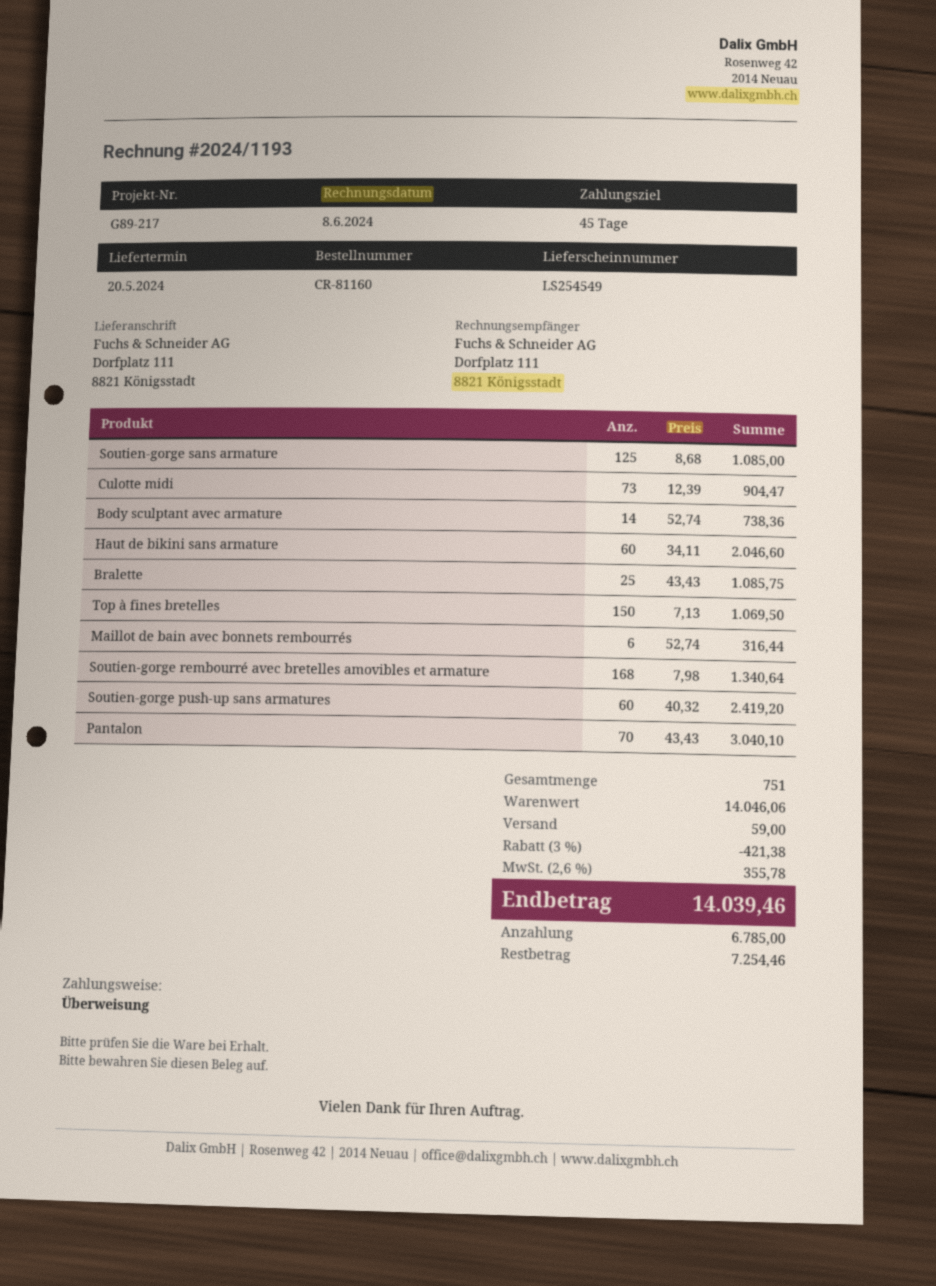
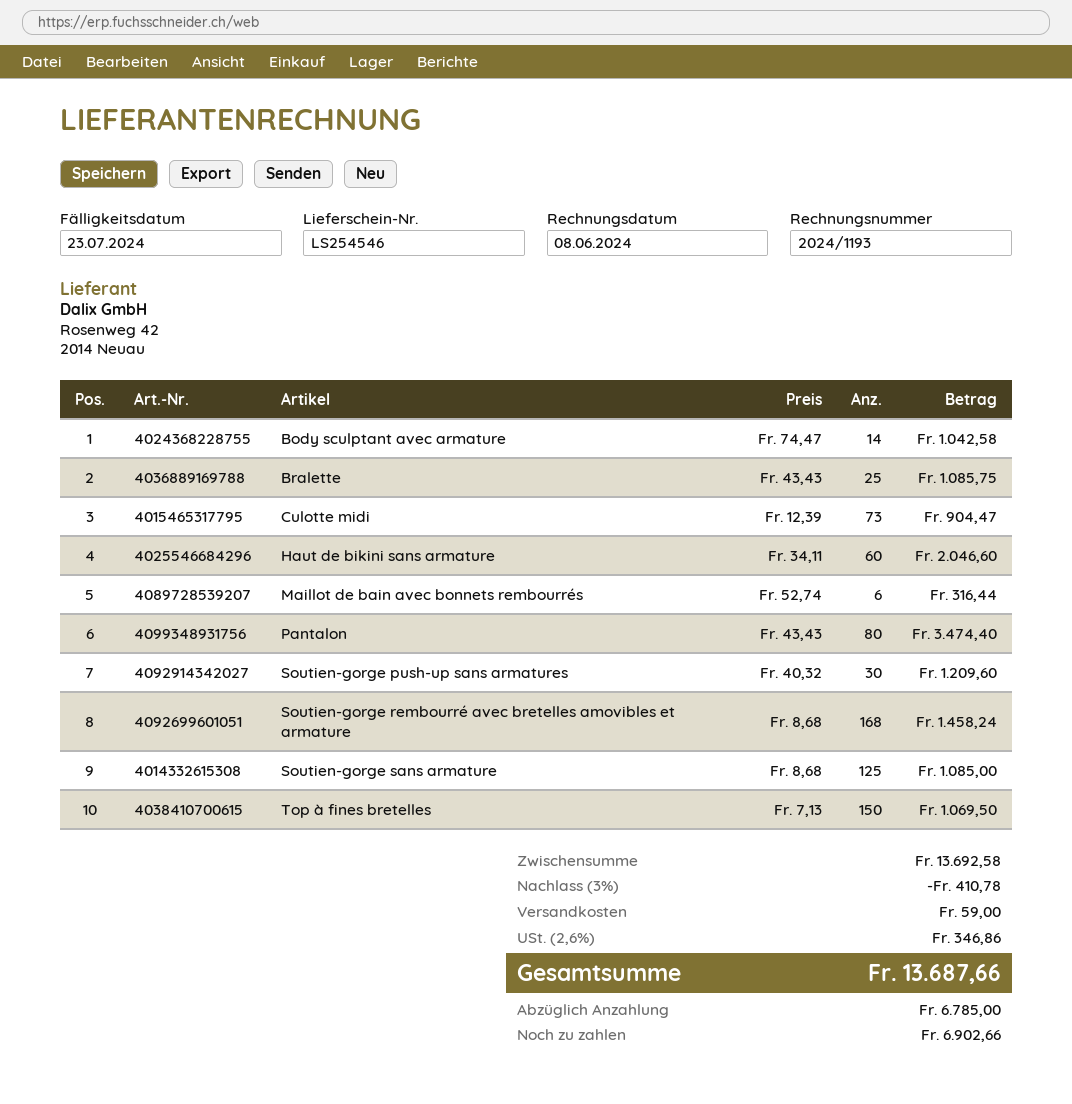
delivery note number: LS254549 -> LS254546
Body sculptant avec armature: 14 x 52.74 = 738.36 -> 14 x 74.47 = 1042.58
Soutien-gorge rembourré avec bretelles amovibles et armature: 168 x 7.98 = 1340.64 -> 168 x 8.68 = 1458.24
Soutien-gorge push-up sans armatures: 60 x 40.32 = 2419.20 -> 30 x 40.32 = 1209.60
Pantalon: 70 x 43.43 = 3040.10 -> 80 x 43.43 = 3474.40
subtotal: 14046.06 -> 13692.58
discount: 3% = 421.38 -> 3% = 410.78
tax: 2.6% = 355.78 -> 2.6% = 346.86
total: 14039.46 -> 13687.66
balance: 7254.46 -> 6902.66

